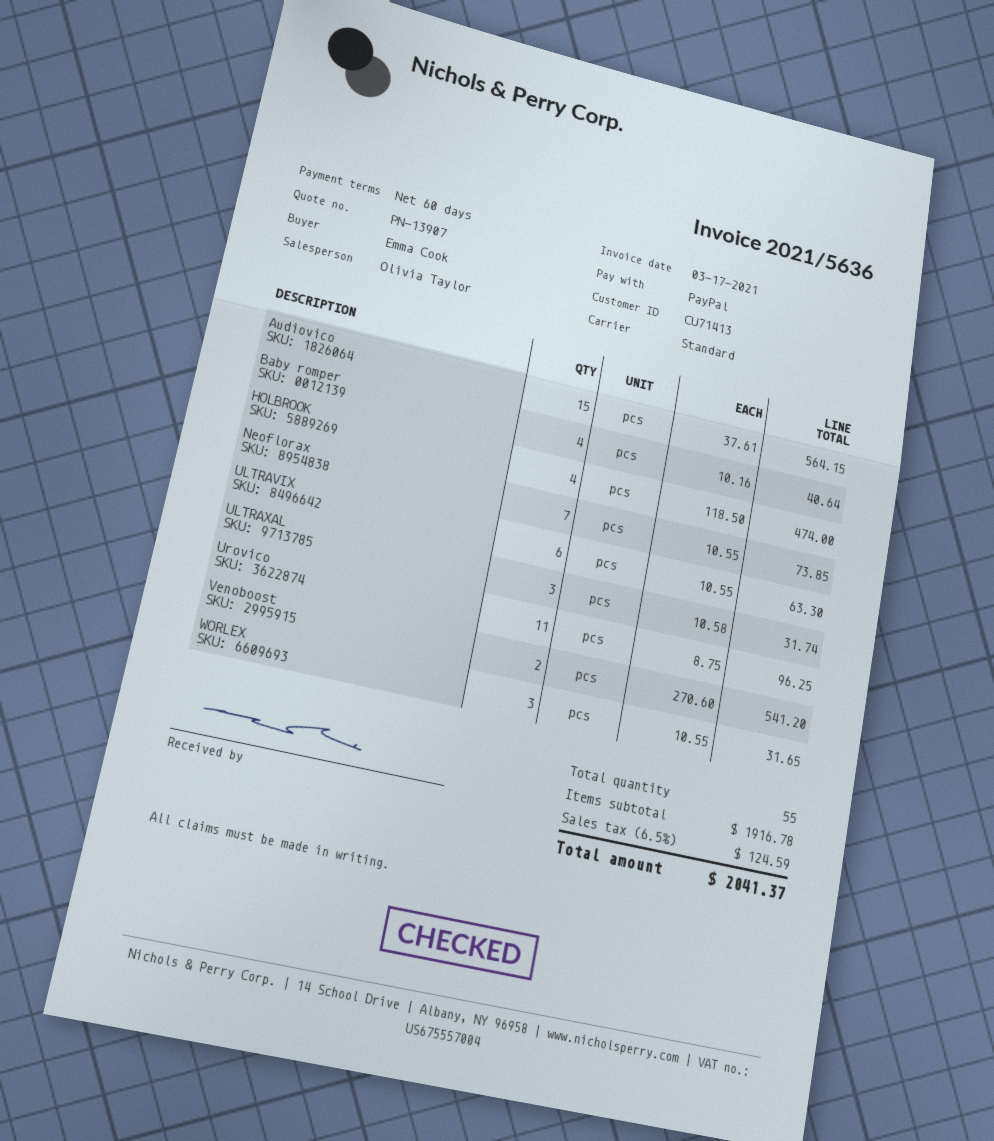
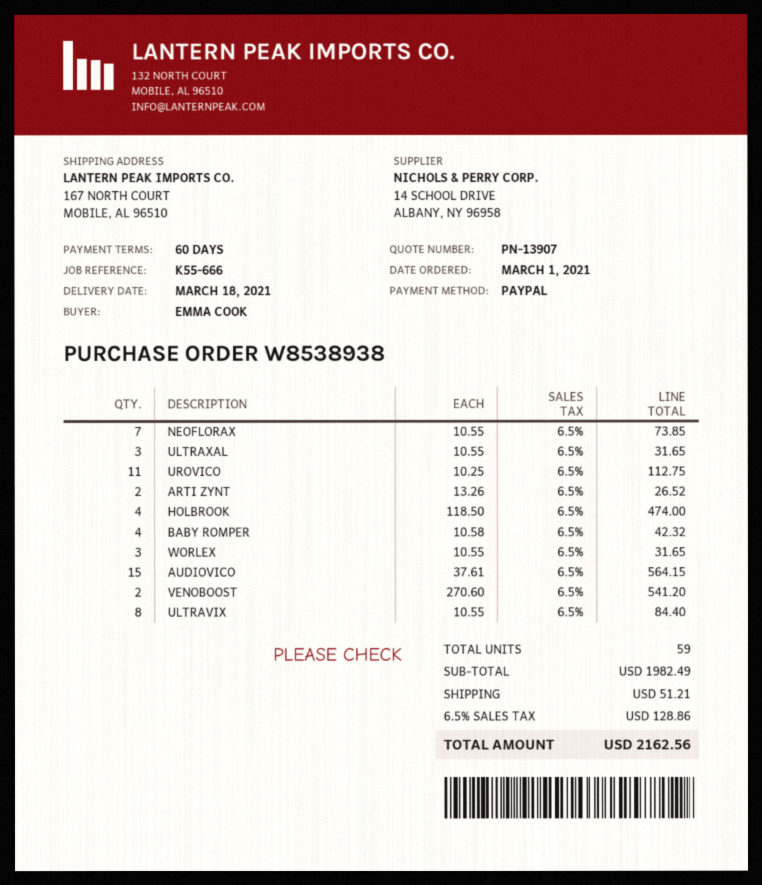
Baby romper: 4 x 10.16 = 40.64 -> 4 x 10.58 = 42.32
ULTRAVIX: 6 x 10.55 = 63.30 -> 8 x 10.55 = 84.40
ULTRAXAL: 3 x 10.58 = 31.74 -> 3 x 10.55 = 31.65
Urovico: 11 x 8.75 = 96.25 -> 11 x 10.25 = 112.75
ARTI ZYNT: none -> 2 x 13.26 = 26.52
total quantity: 55 -> 59
subtotal: 1916.78 -> 1982.49
shipping: none -> 51.21
tax: 6.5% = 124.59 -> 6.5% = 128.86
total: 2041.37 -> 2162.56

